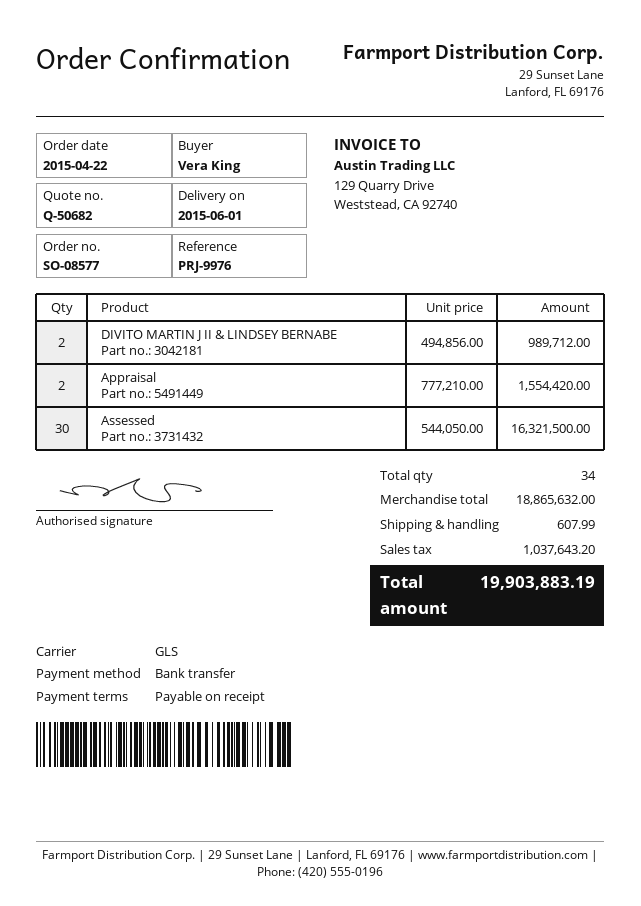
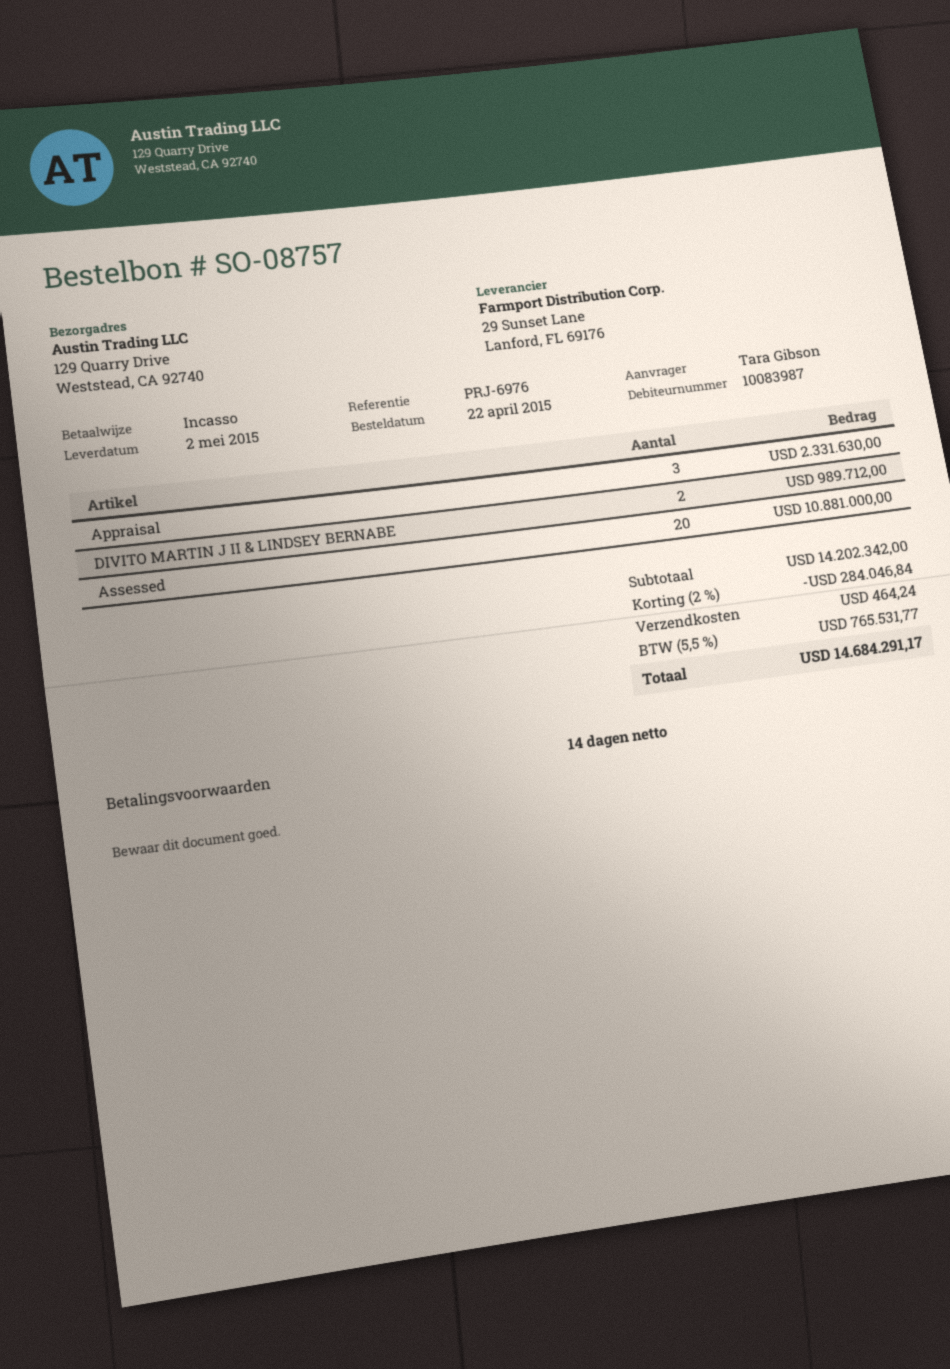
order number: SO-08577 -> SO-08757
delivery date: 2015-06-01 -> 2015-05-02
payment terms: on receipt -> 14 days
reference: PRJ-9976 -> PRJ-6976
ordered by: Vera King -> Tara Gibson
payment method: bank transfer -> direct debit
Appraisal: 2 for 1554420.00 -> 3 for 2331630.00
Assessed: 30 for 16321500.00 -> 20 for 10881000.00
subtotal: 18865632.00 -> 14202342.00
discount: none -> 2% = 284046.84
shipping: 607.99 -> 464.24
tax: 1037643.20 -> 765531.77
total: 19903883.19 -> 14684291.17

